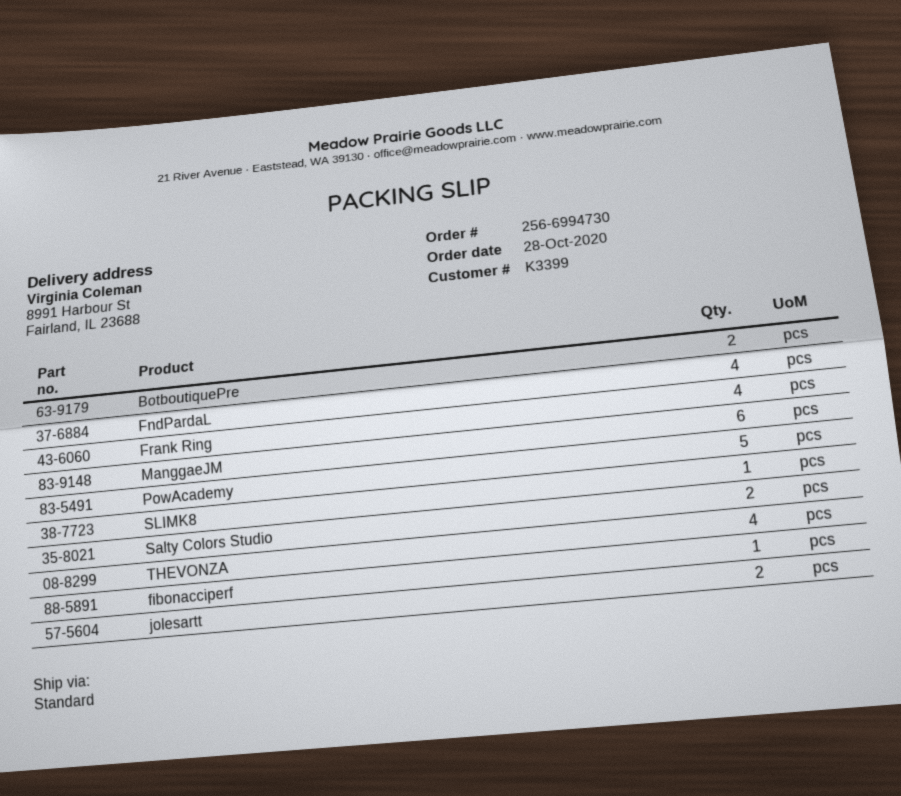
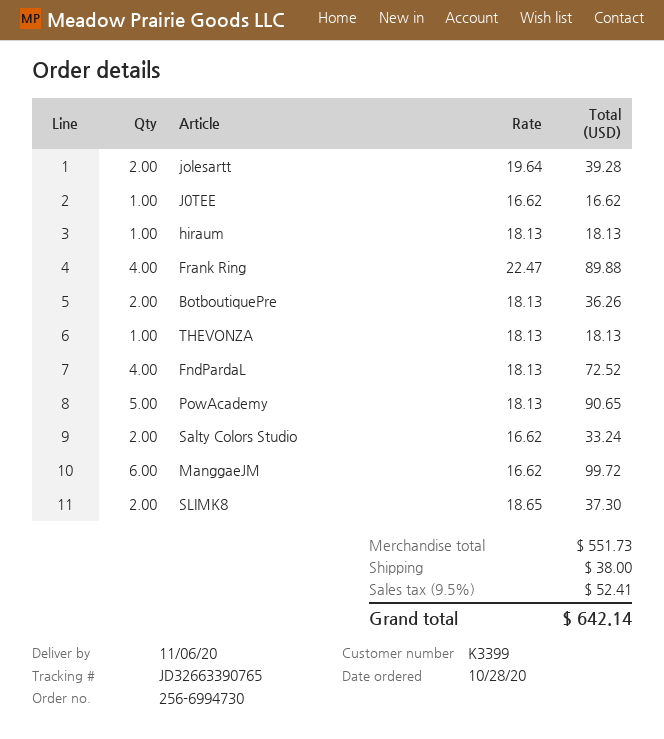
SLIMK8: 1 -> 2
THEVONZA: 4 -> 1
fibonacciperf: 1 -> none
J0TEE: none -> 1
hiraum: none -> 1

